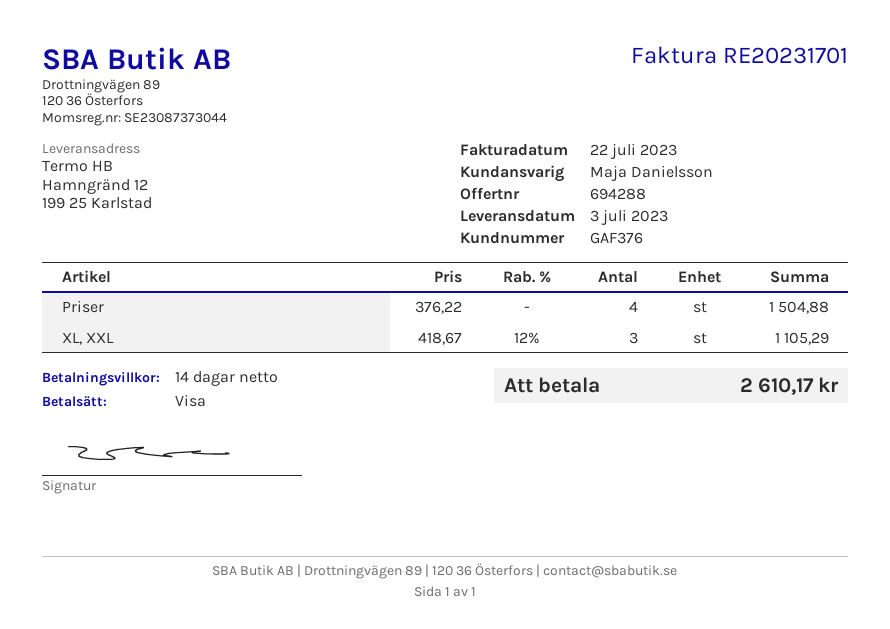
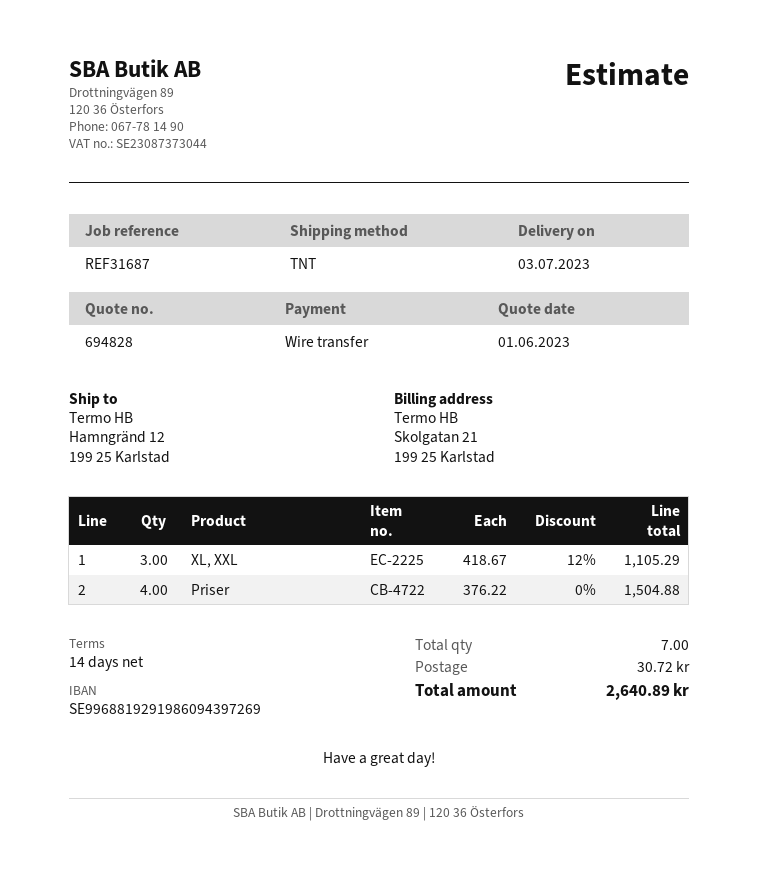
quote number: 694288 -> 694828
payment method: Visa -> bank transfer
shipping: none -> 30.72
total: 2610.17 -> 2640.89

